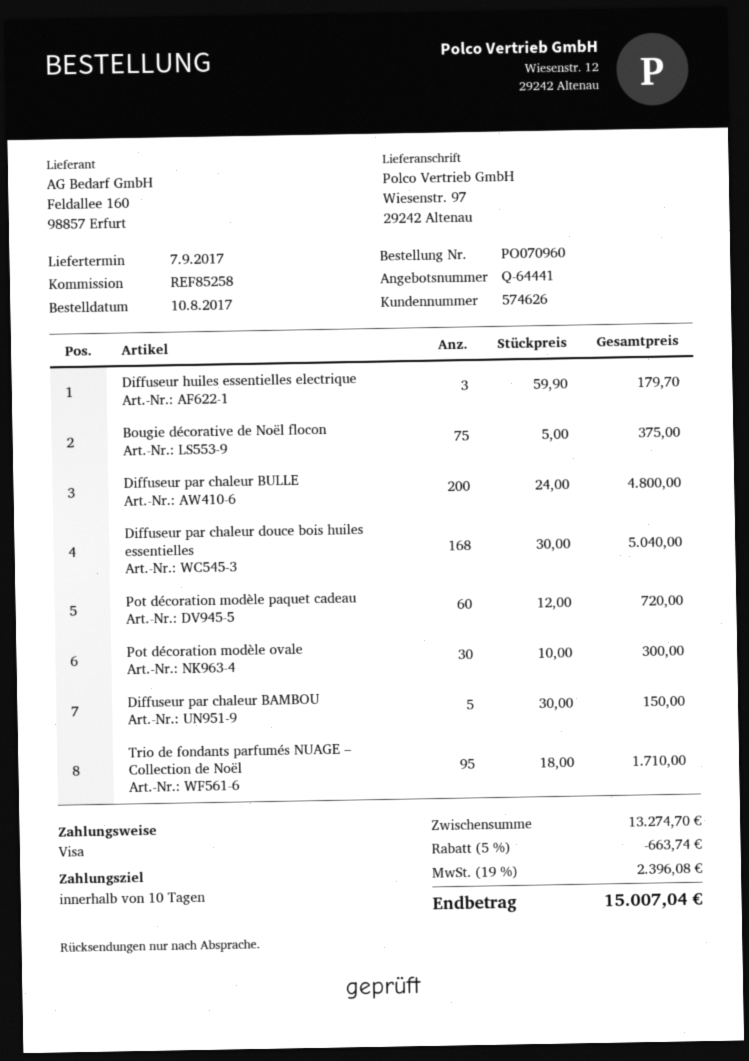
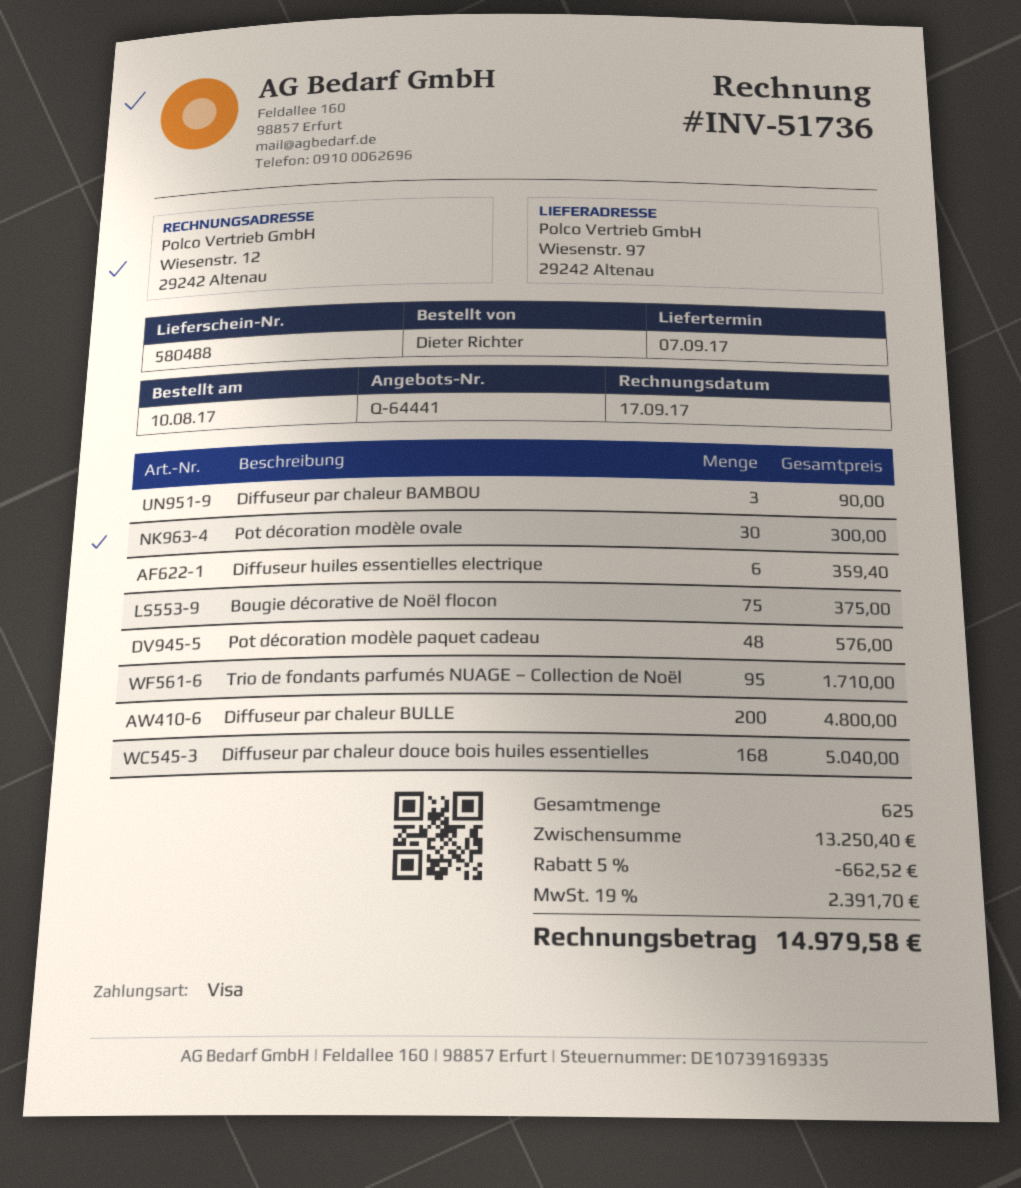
Diffuseur huiles essentielles electrique: 3 for 179.70 -> 6 for 359.40
Pot décoration modèle paquet cadeau: 60 for 720.00 -> 48 for 576.00
Diffuseur par chaleur BAMBOU: 5 for 150.00 -> 3 for 90.00
subtotal: 13274.70 -> 13250.40
discount: 5% = 663.74 -> 5% = 662.52
tax: 19% = 2396.08 -> 19% = 2391.70
total: 15007.04 -> 14979.58

